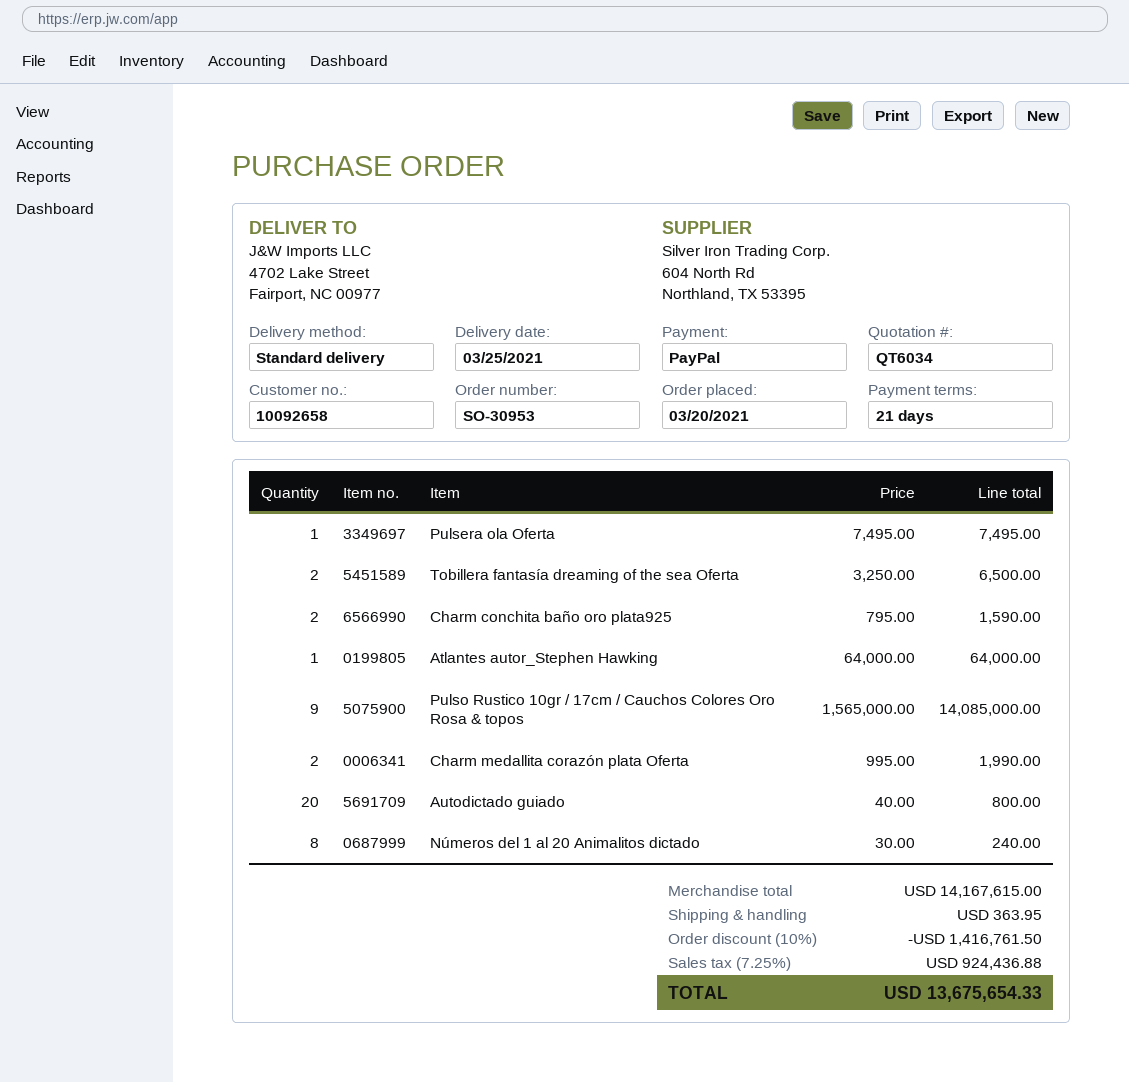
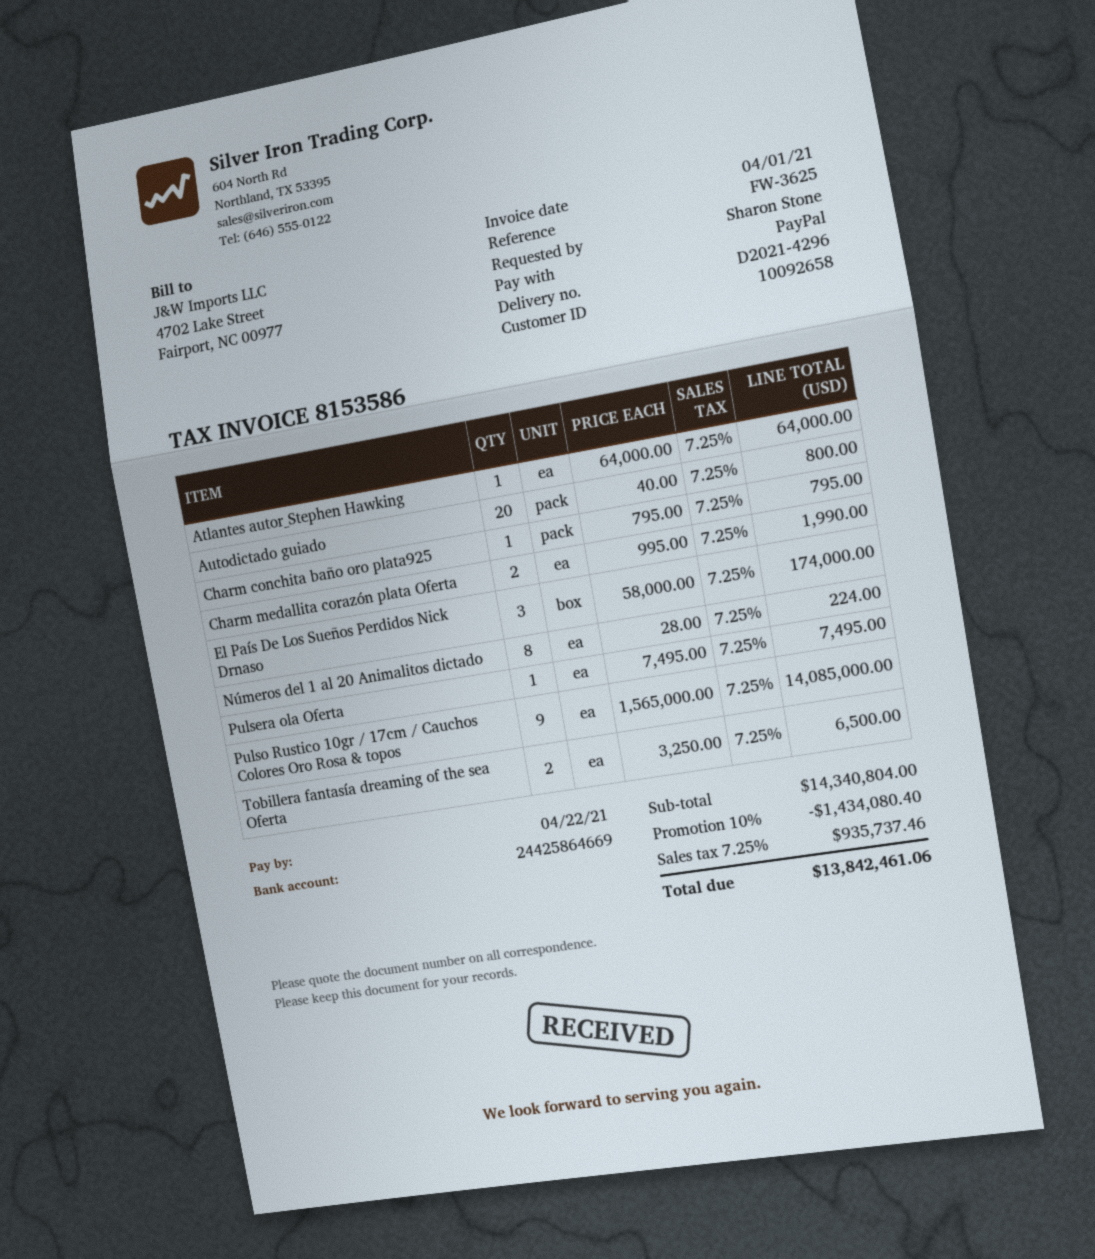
Charm conchita baño oro plata925: 2 x 795.00 = 1590.00 -> 1 x 795.00 = 795.00
Números del 1 al 20 Animalitos dictado: 8 x 30.00 = 240.00 -> 8 x 28.00 = 224.00
El País De Los Sueños Perdidos Nick Drnaso: none -> 3 x 58000.00 = 174000.00
subtotal: 14167615.00 -> 14340804.00
discount: 10% = 1416761.50 -> 10% = 1434080.40
shipping: 363.95 -> none
tax: 7.25% = 924436.88 -> 7.25% = 935737.46
total: 13675654.33 -> 13842461.06

